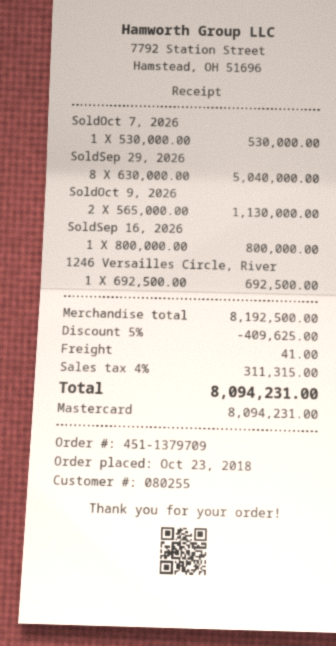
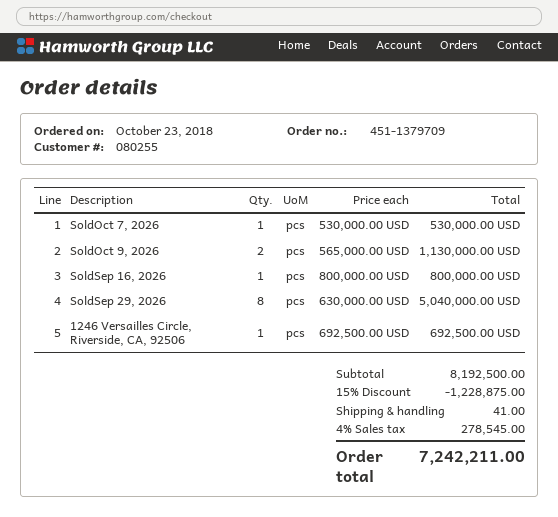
discount: 5% = 409625.00 -> 15% = 1228875.00
tax: 4% = 311315.00 -> 4% = 278545.00
total: 8094231.00 -> 7242211.00

